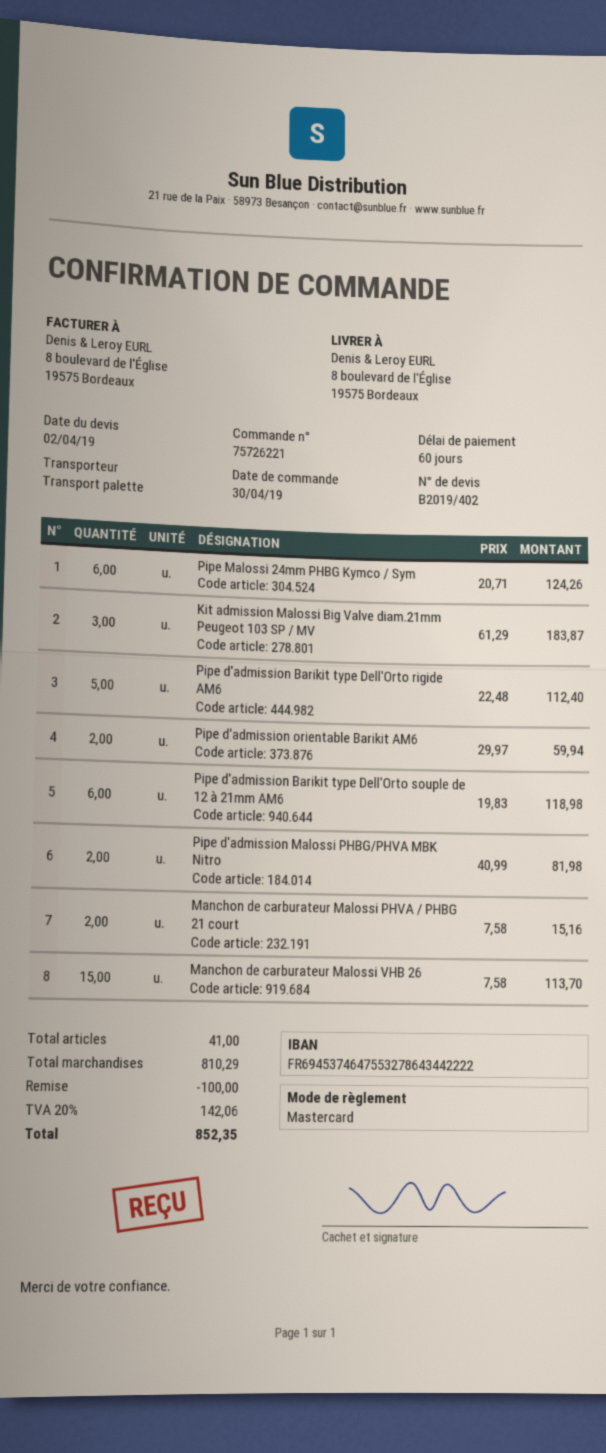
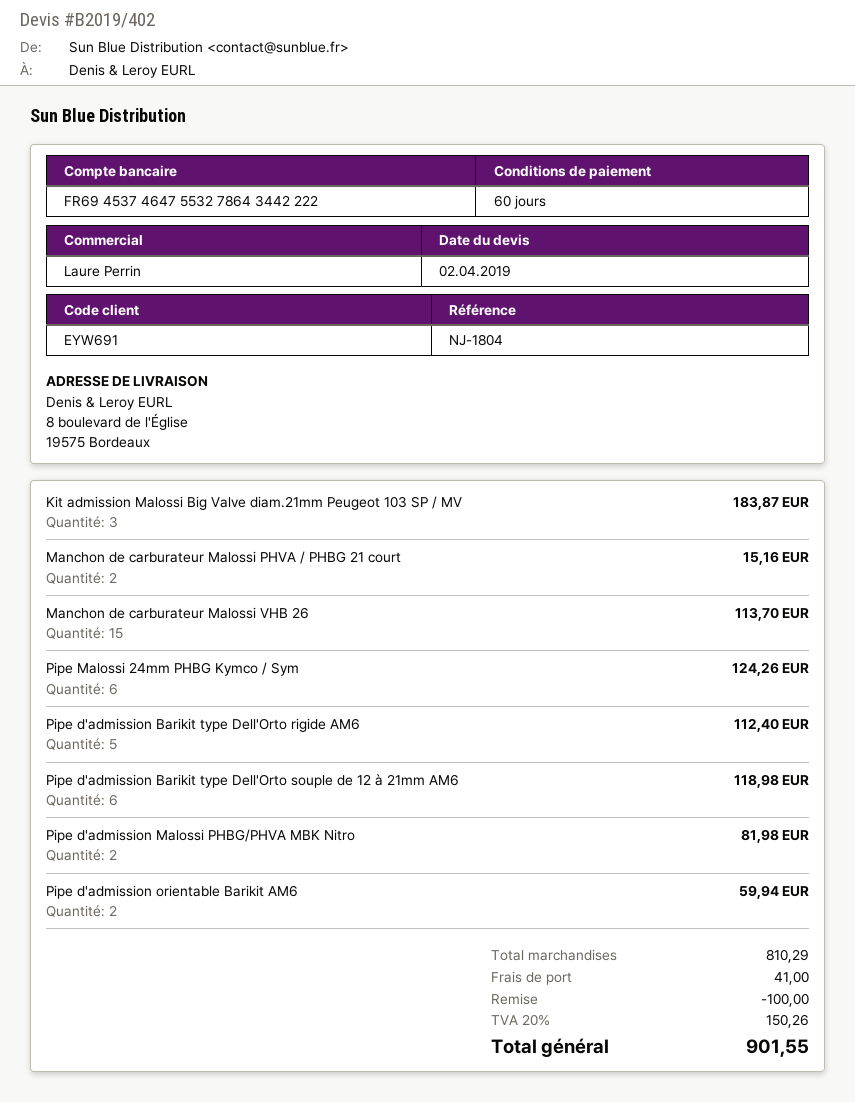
shipping: none -> 41.00
tax: 20% = 142.06 -> 20% = 150.26
total: 852.35 -> 901.55

